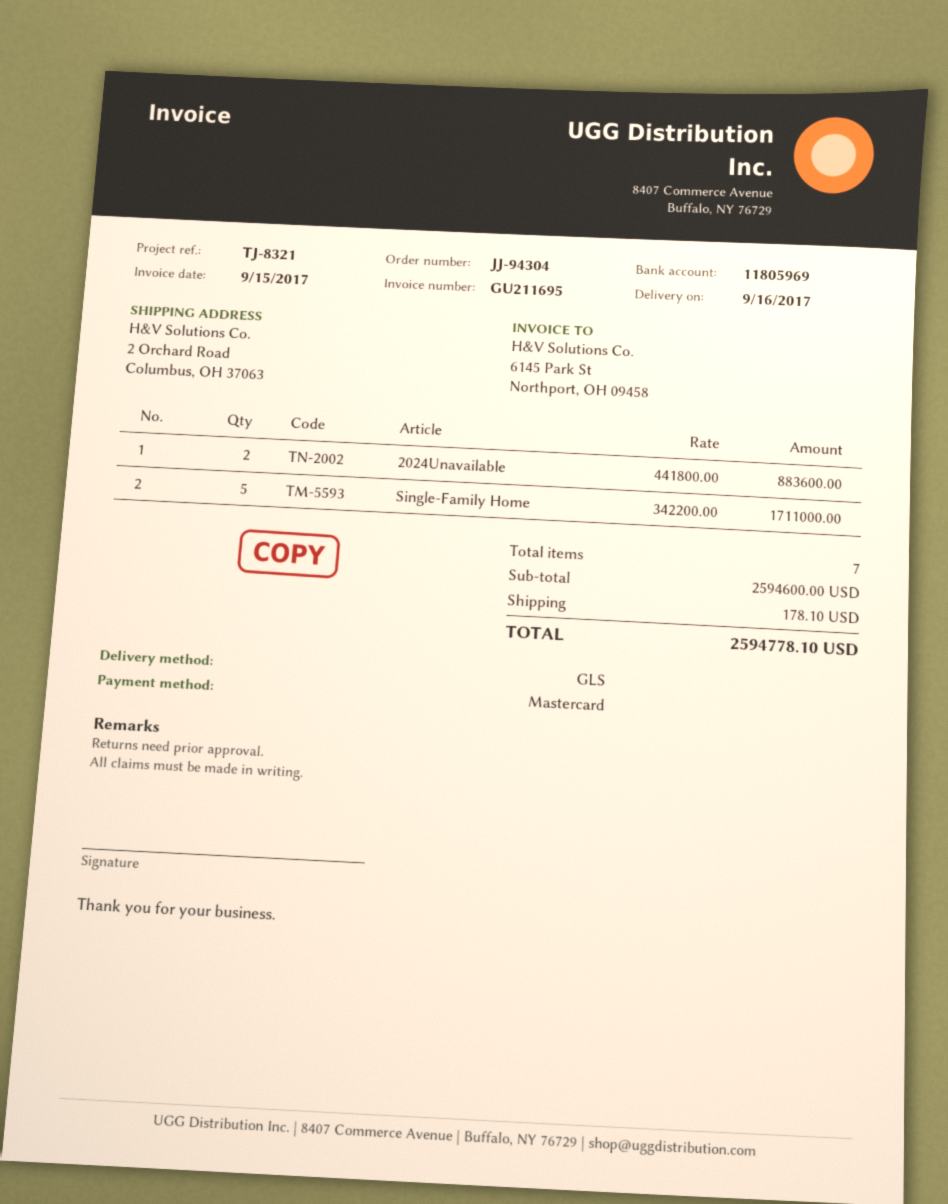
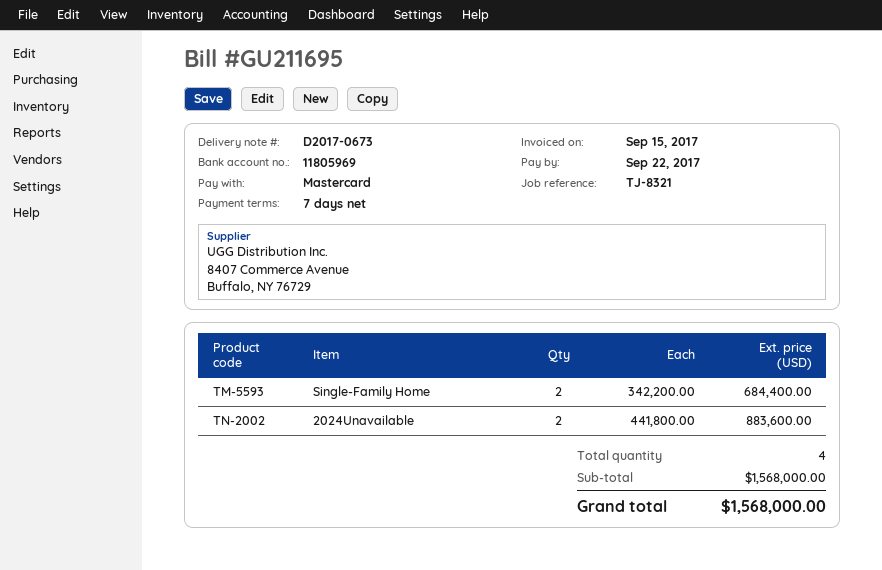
Single-Family Home: 5 x 342200.00 = 1711000.00 -> 2 x 342200.00 = 684400.00
total quantity: 7 -> 4
subtotal: 2594600.00 -> 1568000.00
shipping: 178.10 -> none
total: 2594778.10 -> 1568000.00

